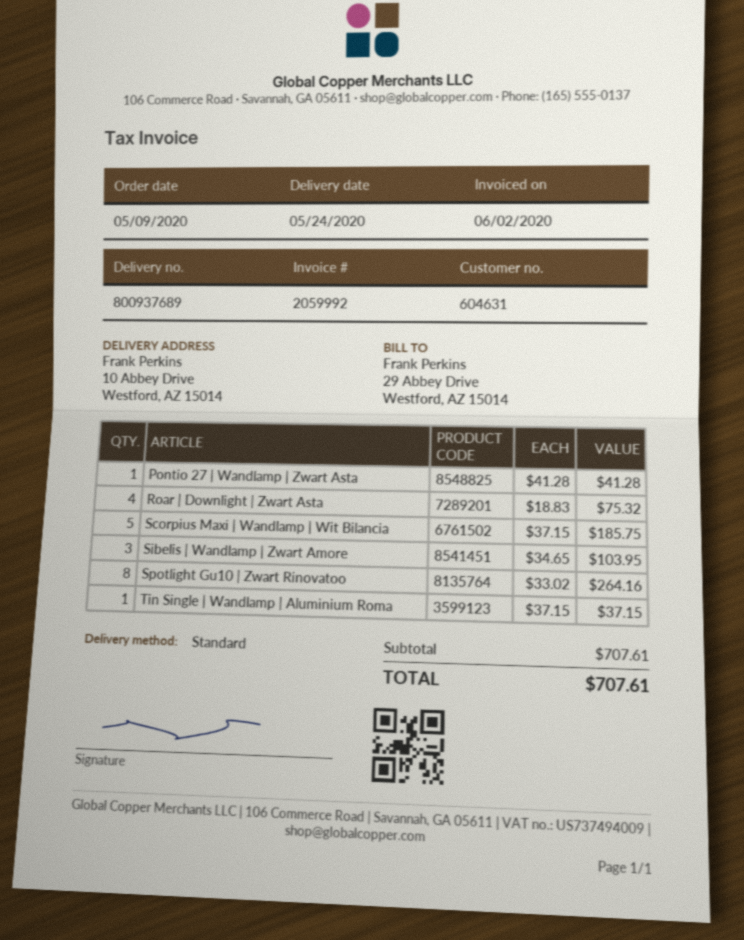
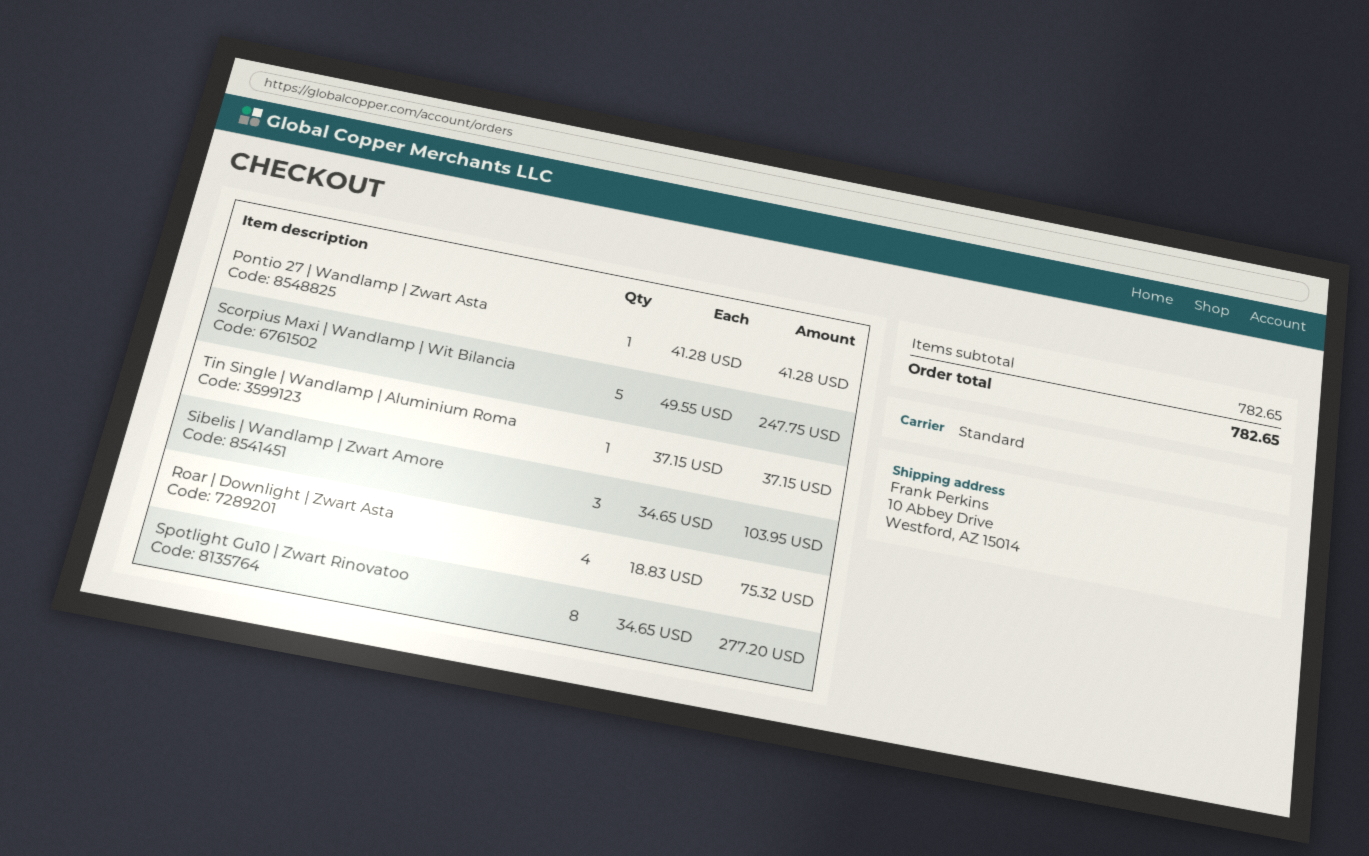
Scorpius Maxi | Wandlamp | Wit Bilancia: 5 x 37.15 = 185.75 -> 5 x 49.55 = 247.75
Spotlight Gu10 | Zwart Rinovatoo: 8 x 33.02 = 264.16 -> 8 x 34.65 = 277.20
subtotal: 707.61 -> 782.65
total: 707.61 -> 782.65

